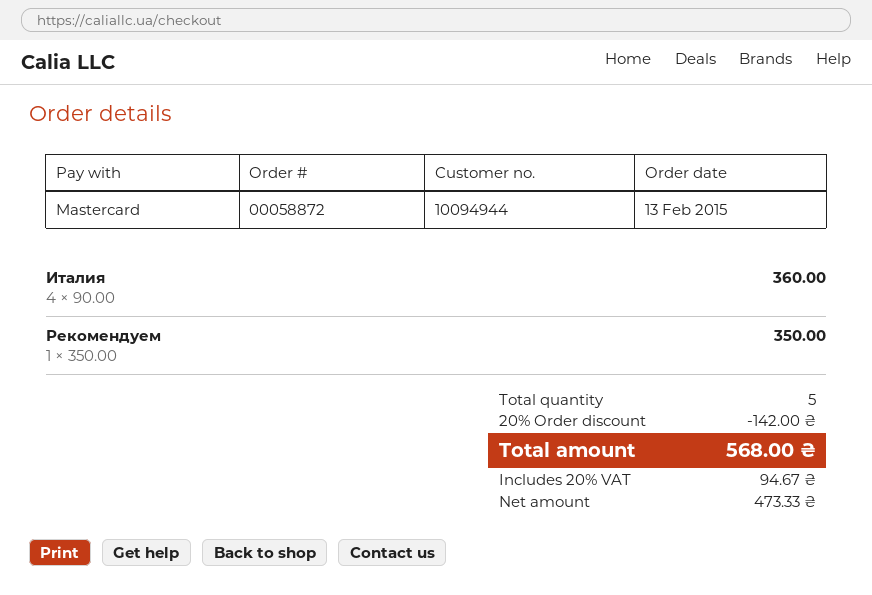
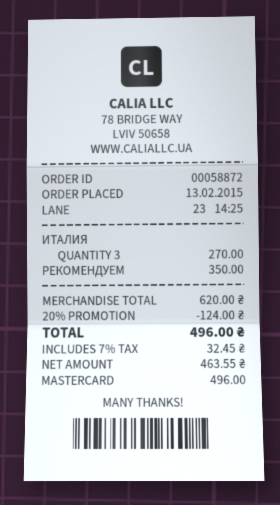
Италия: 4 for 360.00 -> 3 for 270.00
discount: 20% = 142.00 -> 20% = 124.00
net: 473.33 -> 463.55
tax: 20% = 94.67 -> 7% = 32.45
total: 568.00 -> 496.00

